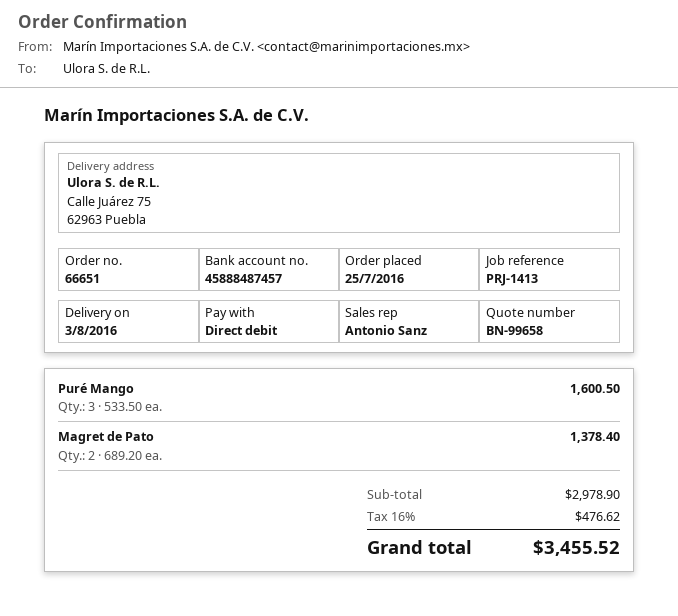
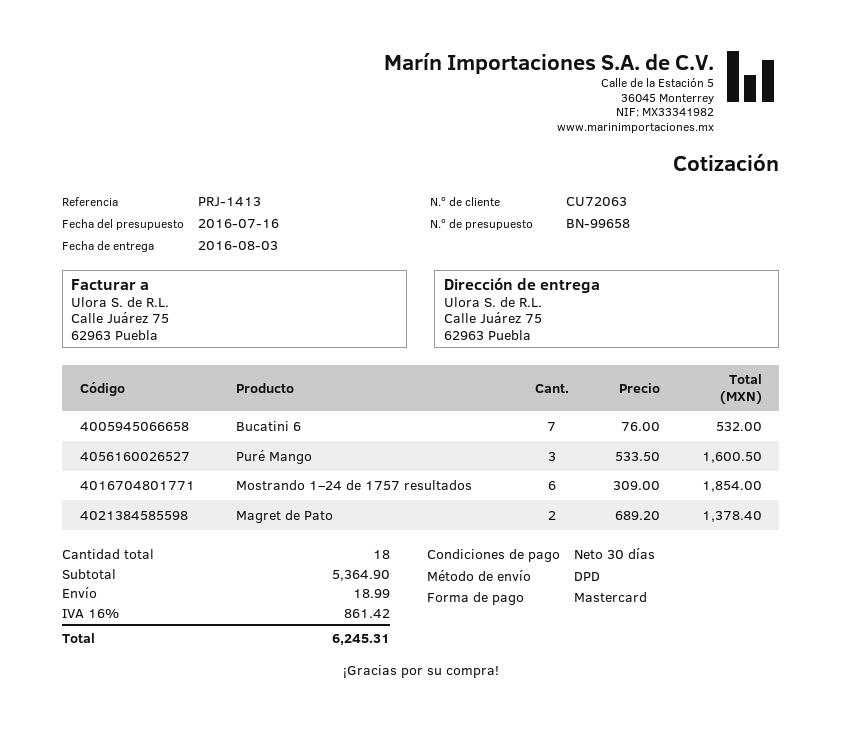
payment method: direct debit -> Mastercard
Bucatini 6: none -> 7 x 76.00 = 532.00
Mostrando 1–24 de 1757 resultados: none -> 6 x 309.00 = 1854.00
subtotal: 2978.90 -> 5364.90
shipping: none -> 18.99
tax: 16% = 476.62 -> 16% = 861.42
total: 3455.52 -> 6245.31

